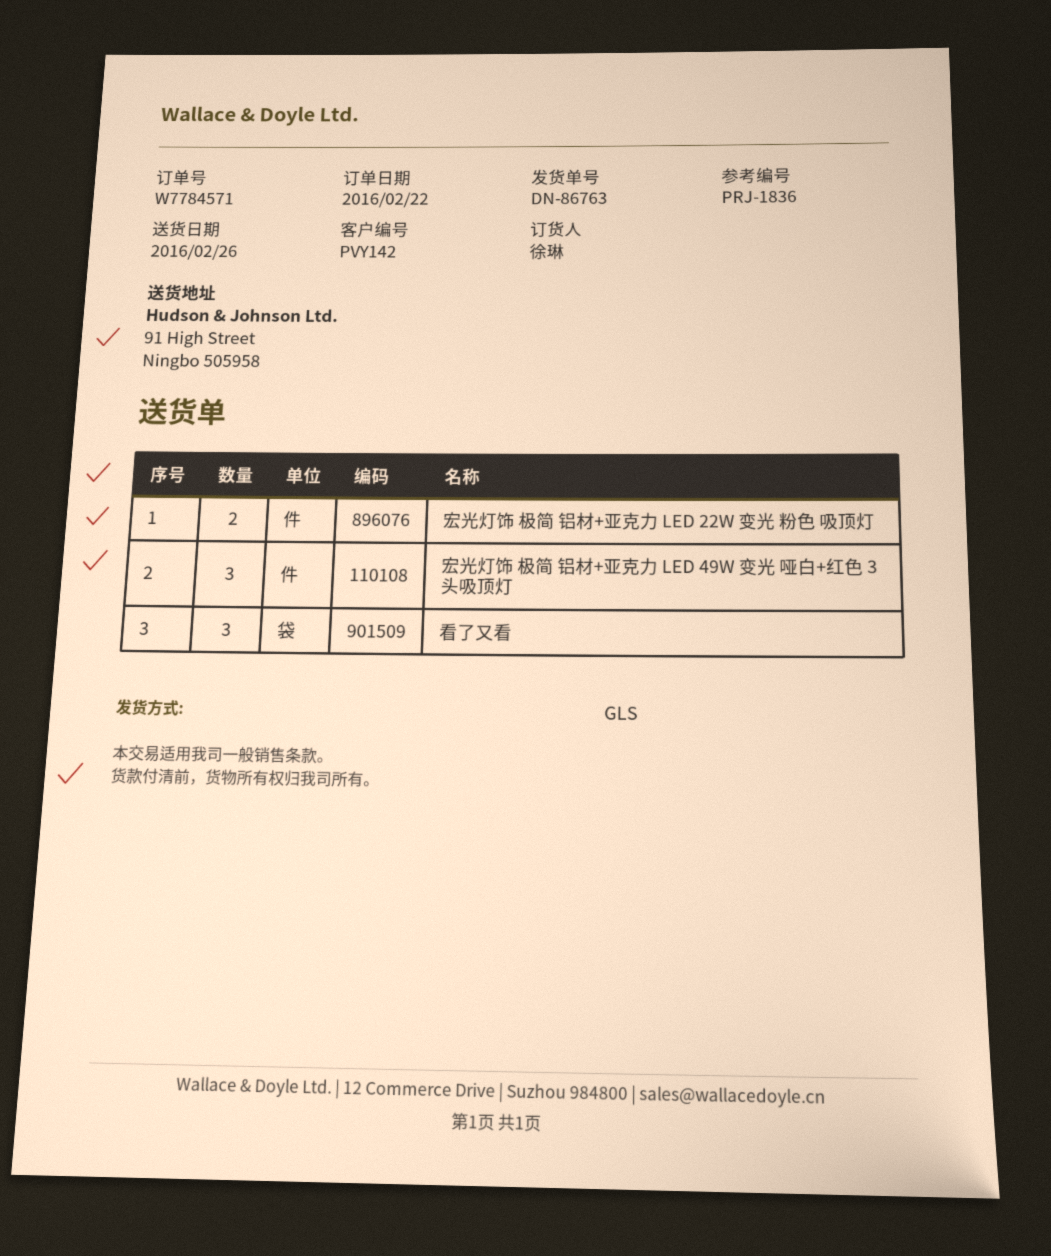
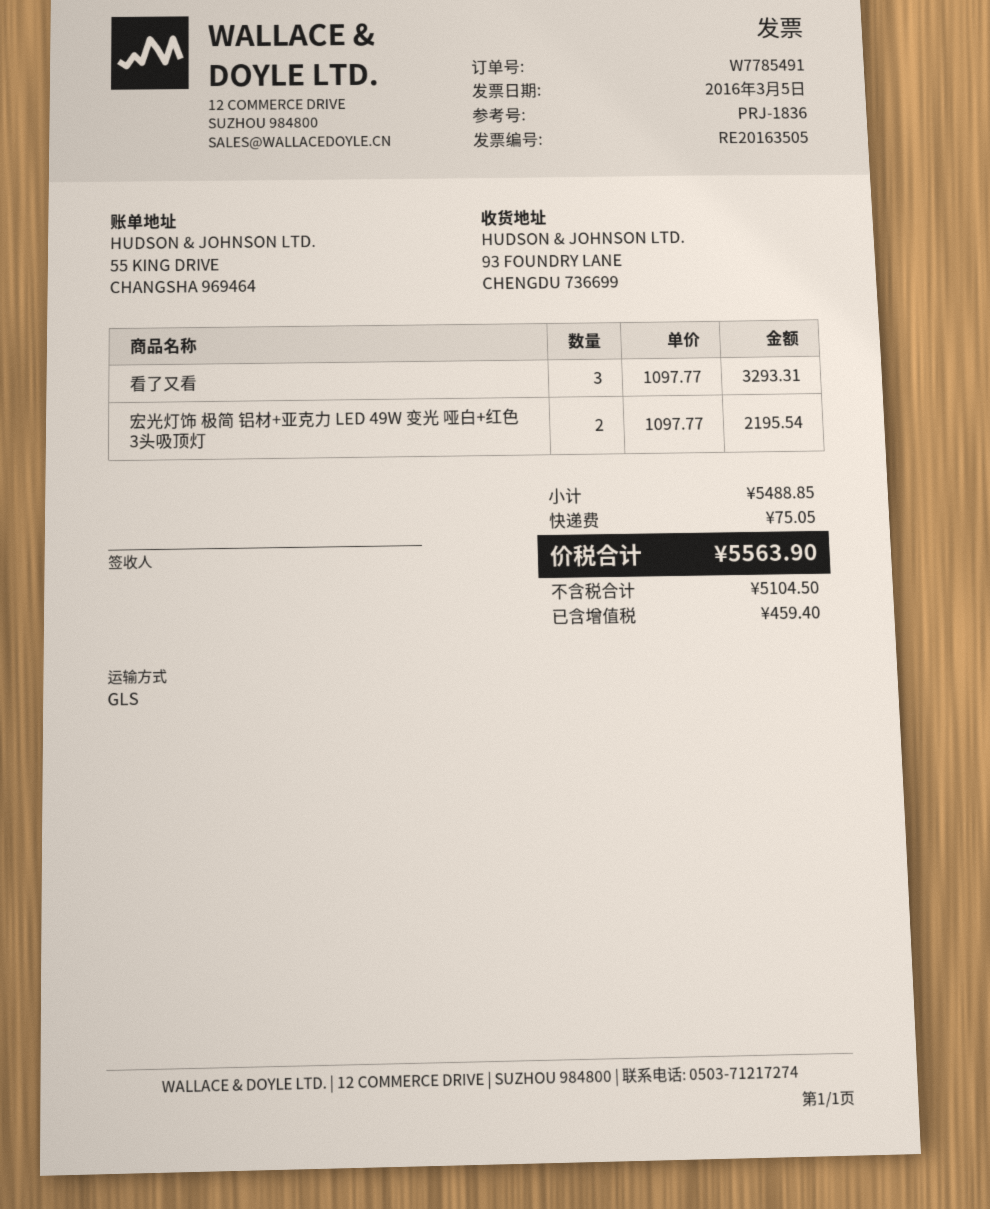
order number: W7784571 -> W7785491
ship to: 91 High Street, Ningbo 505958 -> 93 FOUNDRY LANE, CHENGDU 736699
宏光灯饰 极简 铝材+亚克力 LED 22W 变光 粉色 吸顶灯: 2 -> none
宏光灯饰 极简 铝材+亚克力 LED 49W 变光 哑白+红色 3头吸顶灯: 3 -> 2

